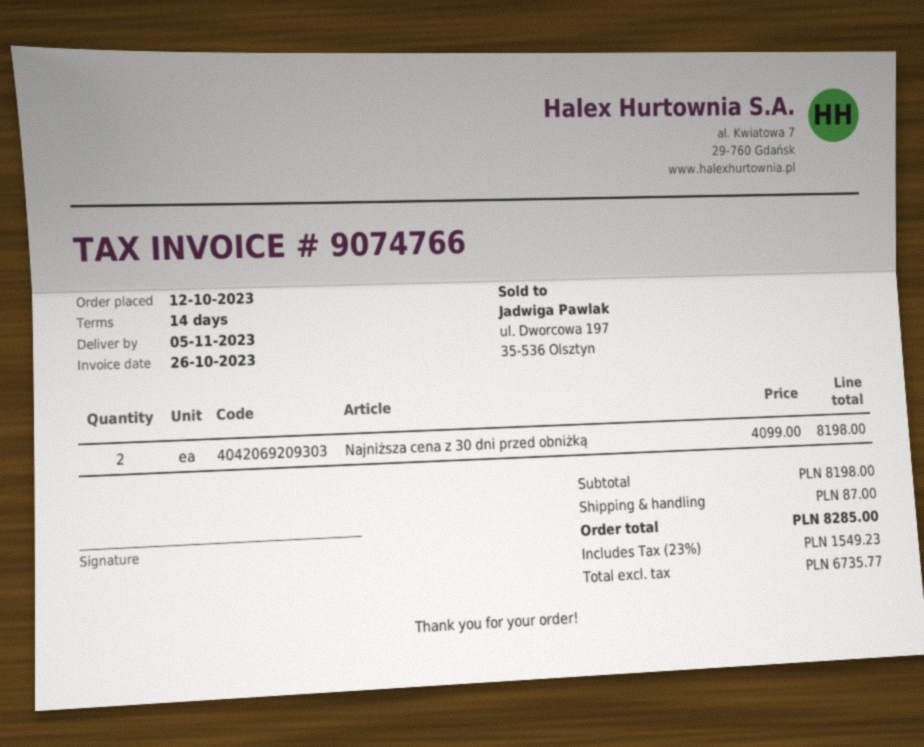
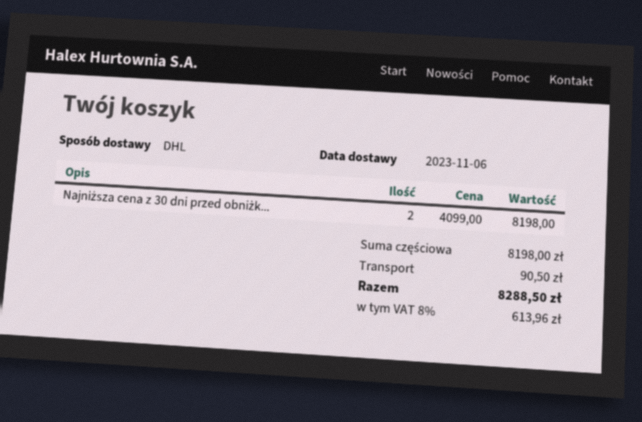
delivery date: 2023-11-05 -> 2023-11-06
shipping: 87.00 -> 90.50
tax: 23% = 1549.23 -> 8% = 613.96
total: 8285.00 -> 8288.50

